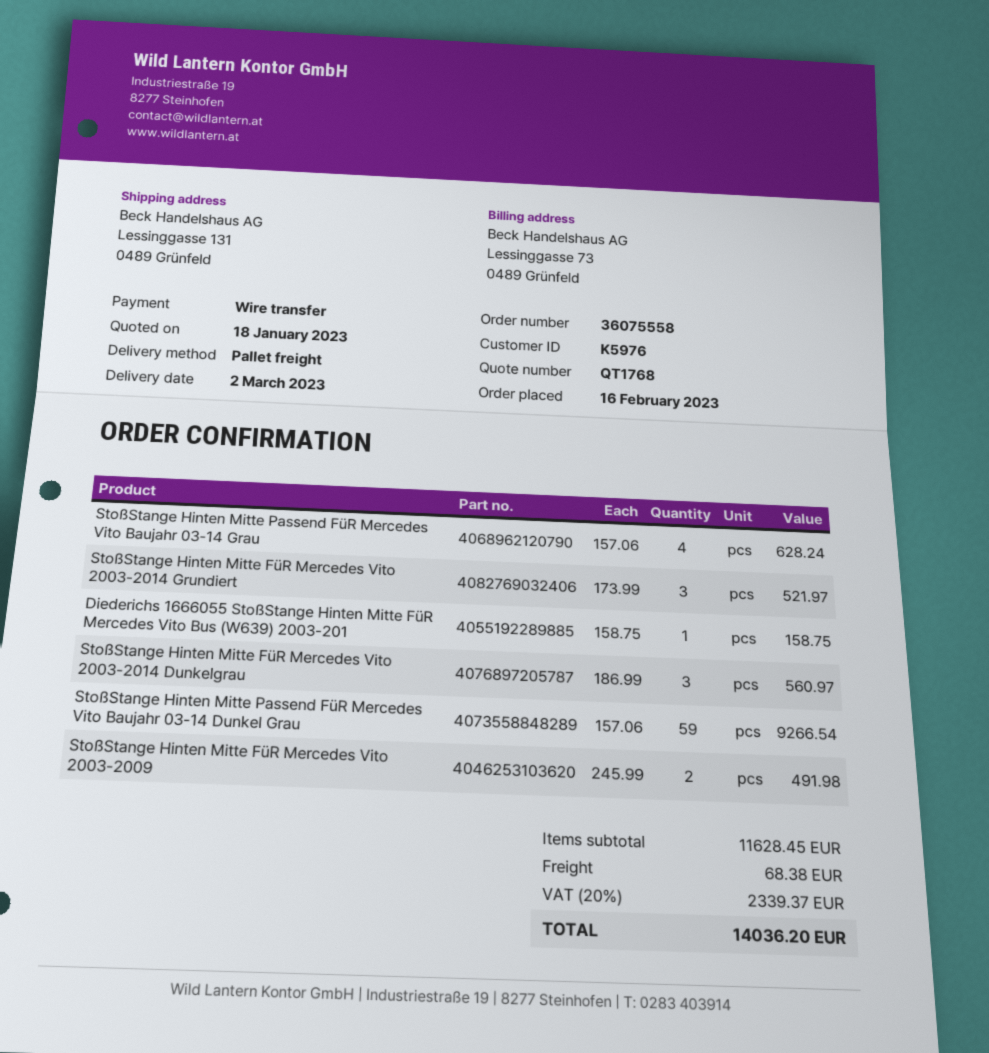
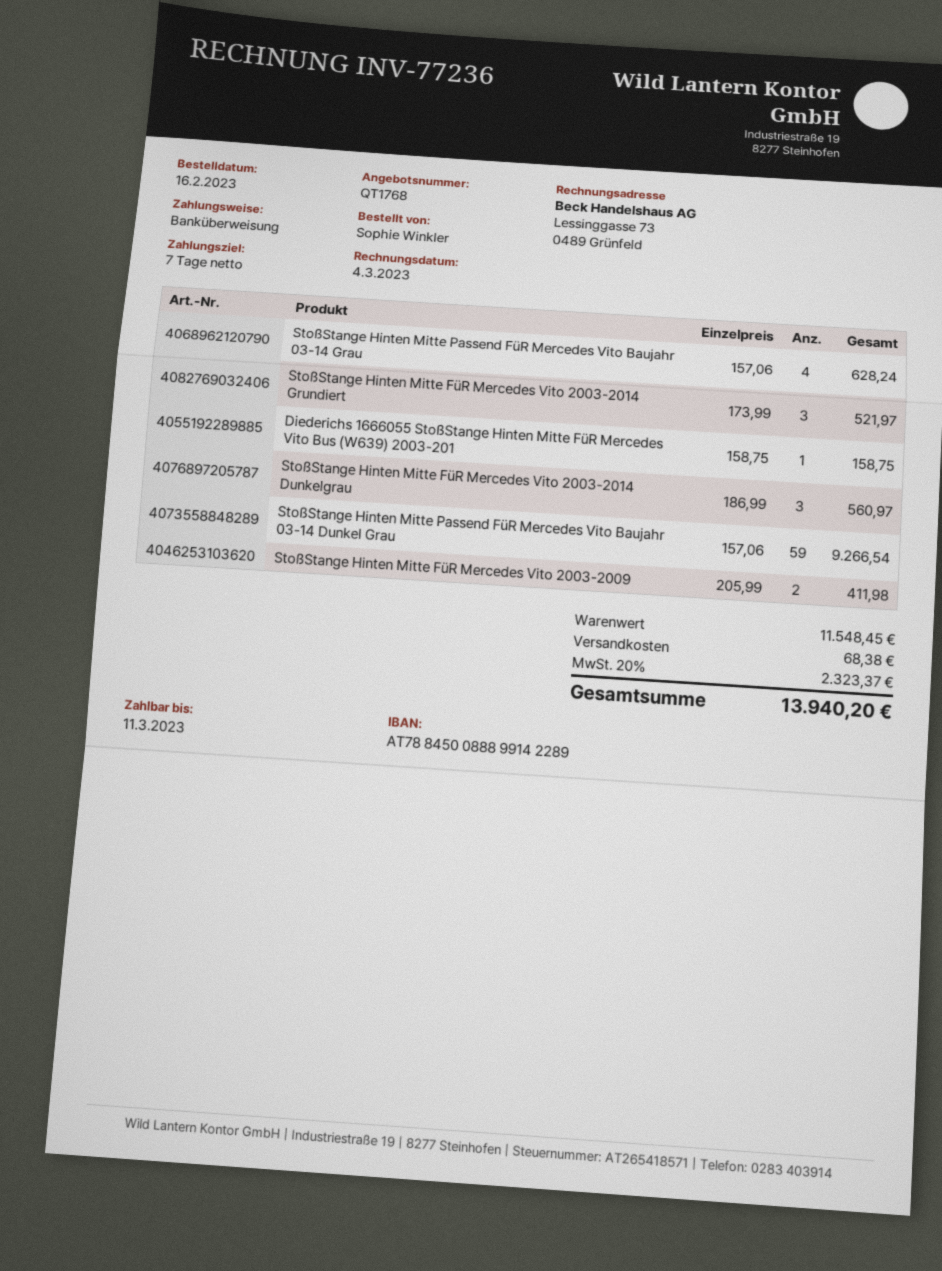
StoßStange Hinten Mitte FüR Mercedes Vito 2003-2009: 2 x 245.99 = 491.98 -> 2 x 205.99 = 411.98
subtotal: 11628.45 -> 11548.45
tax: 20% = 2339.37 -> 20% = 2323.37
total: 14036.20 -> 13940.20

